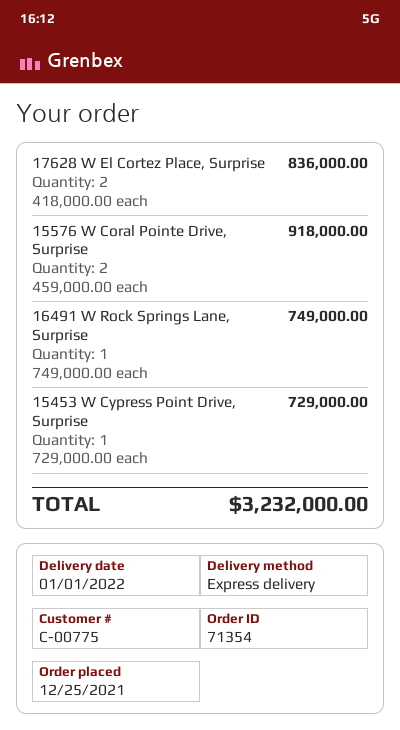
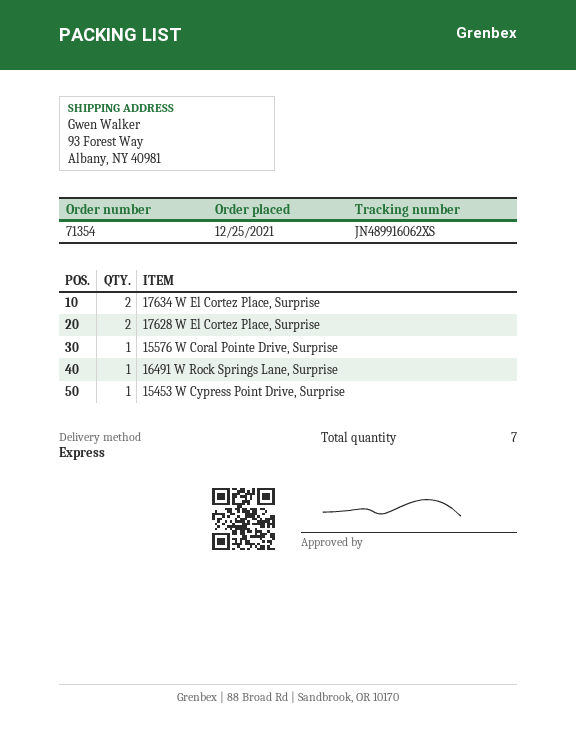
15576 W Coral Pointe Drive, Surprise: 2 -> 1
17634 W El Cortez Place, Surprise: none -> 2

